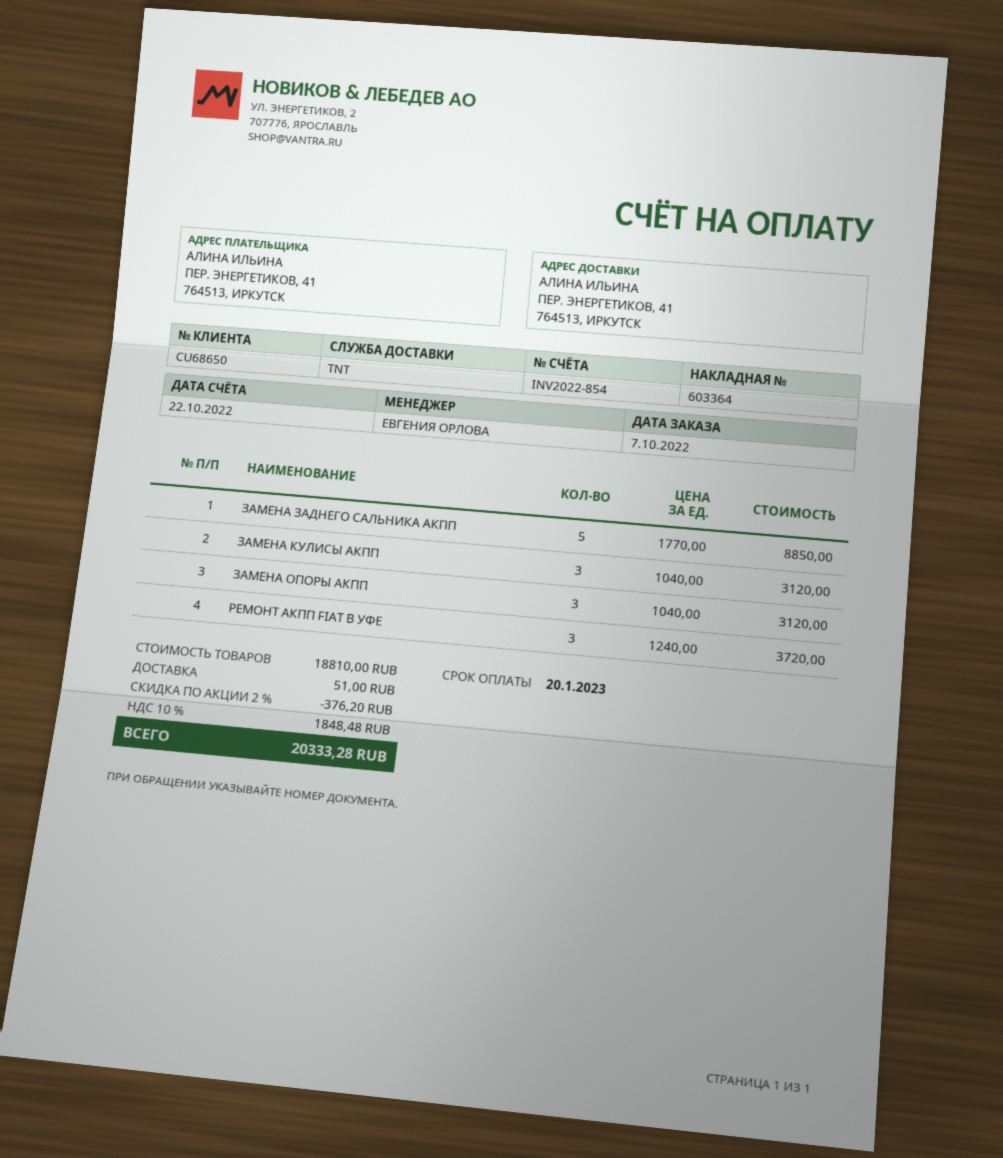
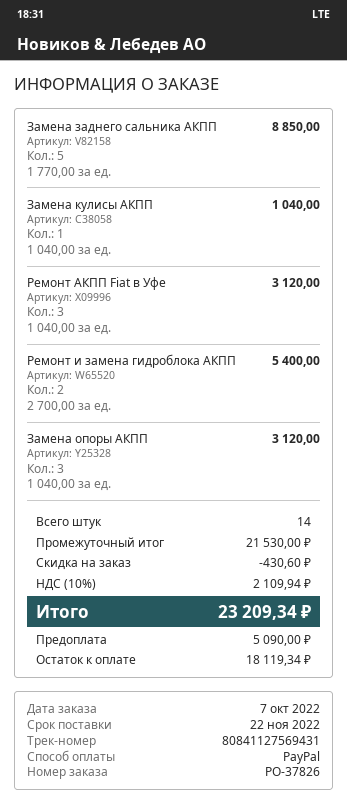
ЗАМЕНА КУЛИСЫ АКПП: 3 x 1040.00 = 3120.00 -> 1 x 1040.00 = 1040.00
РЕМОНТ АКПП FIAT В УФЕ: 3 x 1240.00 = 3720.00 -> 3 x 1040.00 = 3120.00
Ремонт и замена гидроблока АКПП: none -> 2 x 2700.00 = 5400.00
subtotal: 18810.00 -> 21530.00
discount: 376.20 -> 430.60
shipping: 51.00 -> none
tax: 10% = 1848.48 -> 10% = 2109.94
total: 20333.28 -> 23209.34

